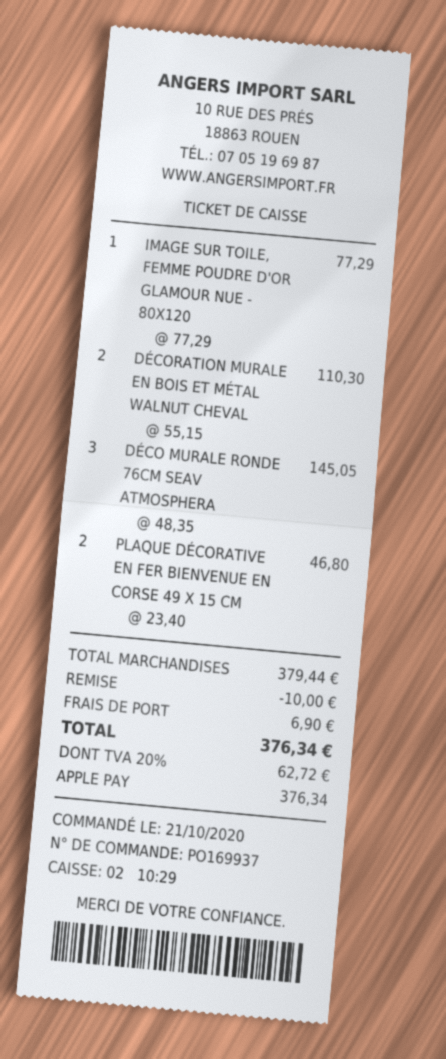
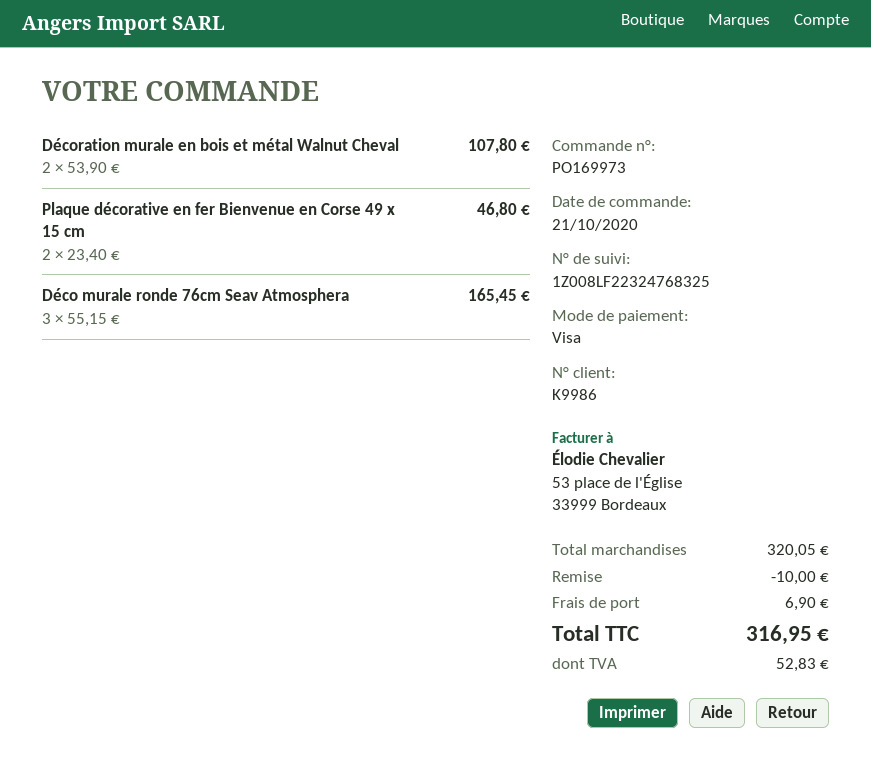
order number: PO169937 -> PO169973
payment method: Apple Pay -> Visa
IMAGE SUR TOILE, FEMME POUDRE D'OR GLAMOUR NUE - 80X120: 1 x 77.29 = 77.29 -> none
DÉCORATION MURALE EN BOIS ET MÉTAL WALNUT CHEVAL: 2 x 55.15 = 110.30 -> 2 x 53.90 = 107.80
DÉCO MURALE RONDE 76CM SEAV ATMOSPHERA: 3 x 48.35 = 145.05 -> 3 x 55.15 = 165.45
subtotal: 379.44 -> 320.05
tax: 62.72 -> 52.83
total: 376.34 -> 316.95

